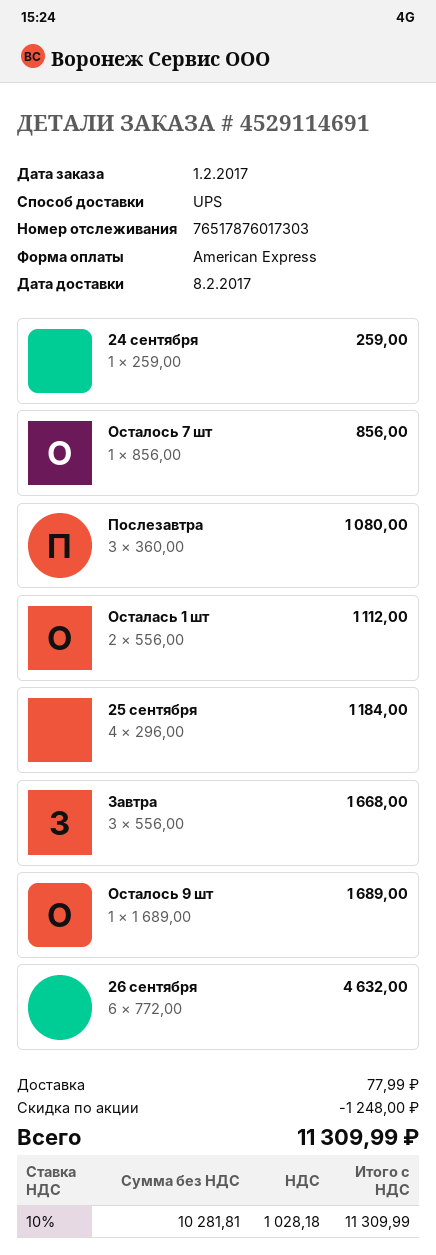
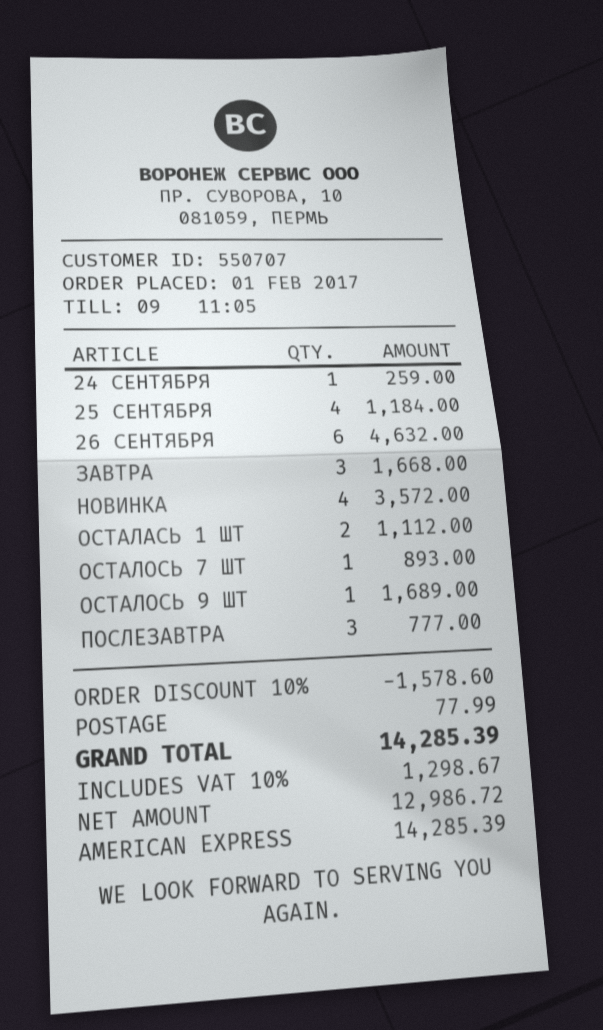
Осталось 7 шт: 1 for 856.00 -> 1 for 893.00
Послезавтра: 3 for 1080.00 -> 3 for 777.00
НОВИНКА: none -> 4 for 3572.00
discount: 1248.00 -> 1578.60
net: 10281.81 -> 12986.72
tax: 10% = 1028.18 -> 10% = 1298.67
total: 11309.99 -> 14285.39

